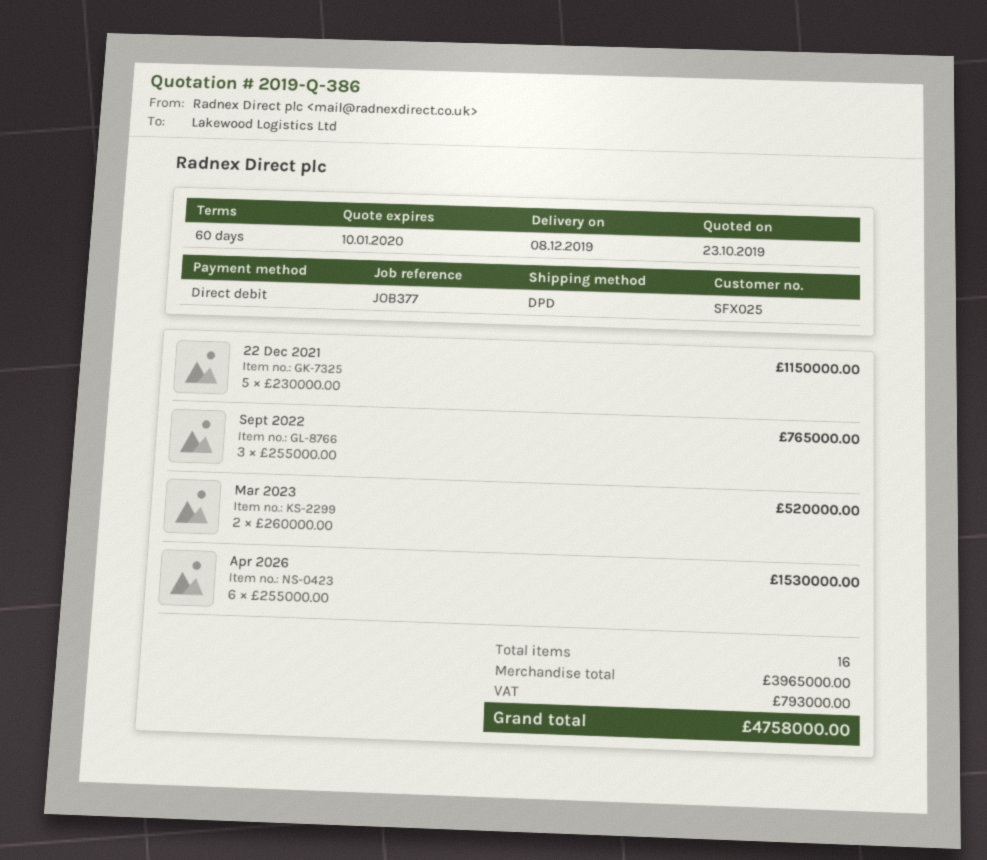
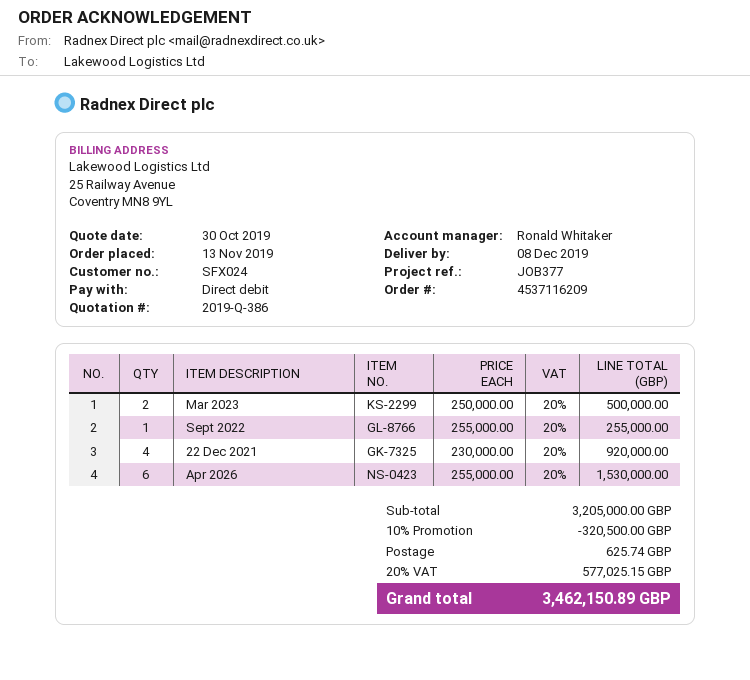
quote date: 2019-10-23 -> 2019-10-30
customer number: SFX025 -> SFX024
22 Dec 2021: 5 x 230000.00 = 1150000.00 -> 4 x 230000.00 = 920000.00
Sept 2022: 3 x 255000.00 = 765000.00 -> 1 x 255000.00 = 255000.00
Mar 2023: 2 x 260000.00 = 520000.00 -> 2 x 250000.00 = 500000.00
subtotal: 3965000.00 -> 3205000.00
discount: none -> 10% = 320500.00
shipping: none -> 625.74
tax: 793000.00 -> 577025.15
total: 4758000.00 -> 3462150.89

